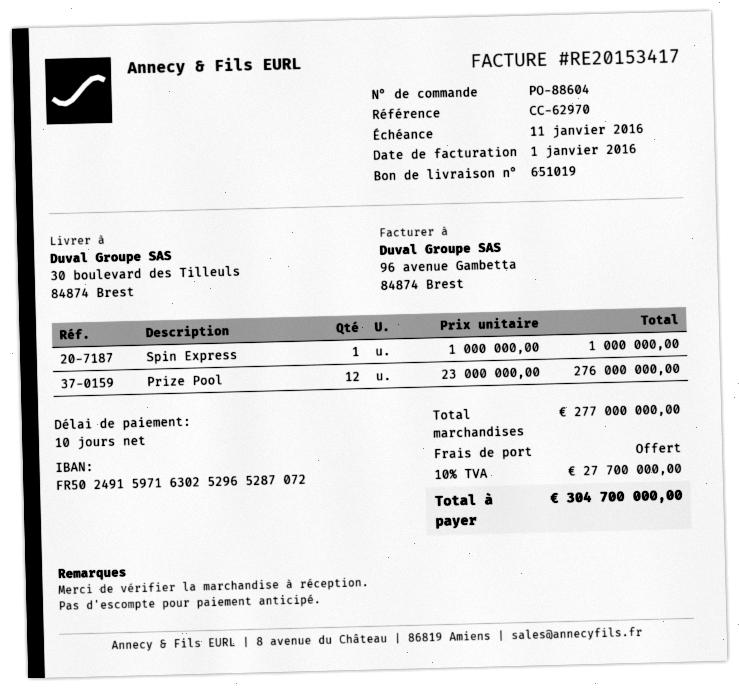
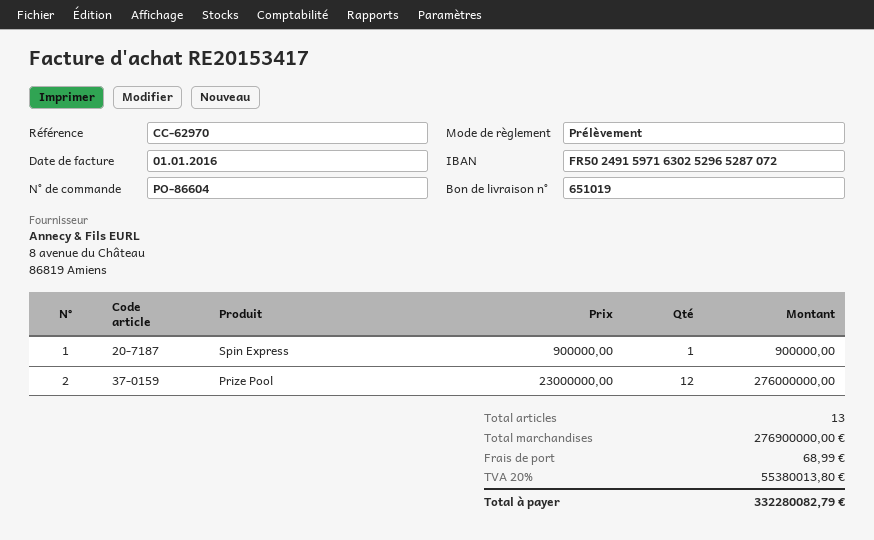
order number: PO-88604 -> PO-86604
Spin Express: 1 x 1000000.00 = 1000000.00 -> 1 x 900000.00 = 900000.00
subtotal: 277000000.00 -> 276900000.00
shipping: 0.00 -> 68.99
tax: 10% = 27700000.00 -> 20% = 55380013.80
total: 304700000.00 -> 332280082.79

